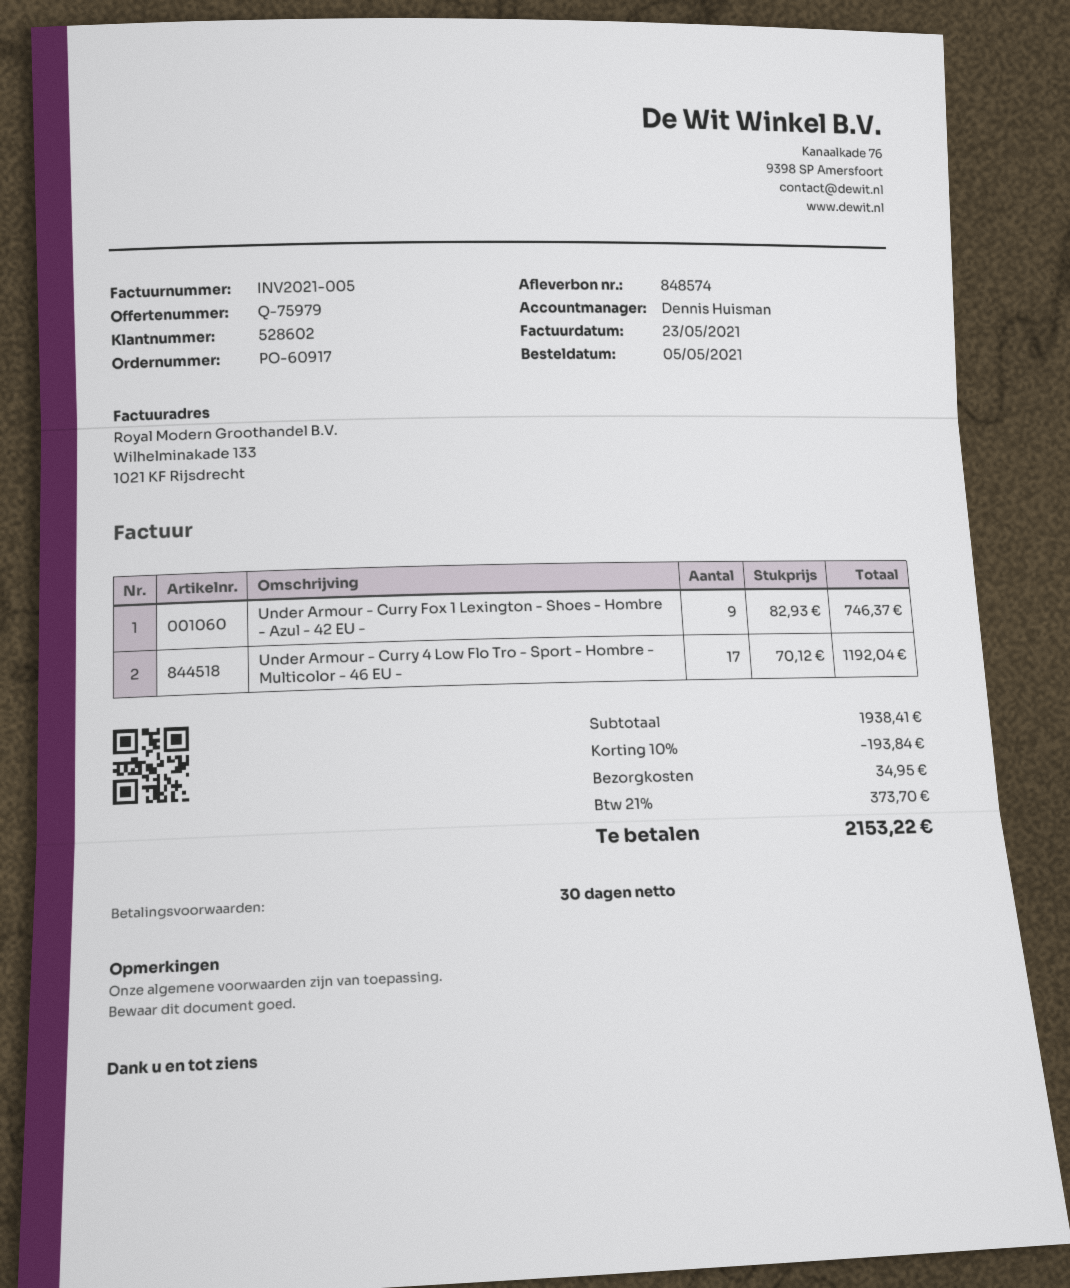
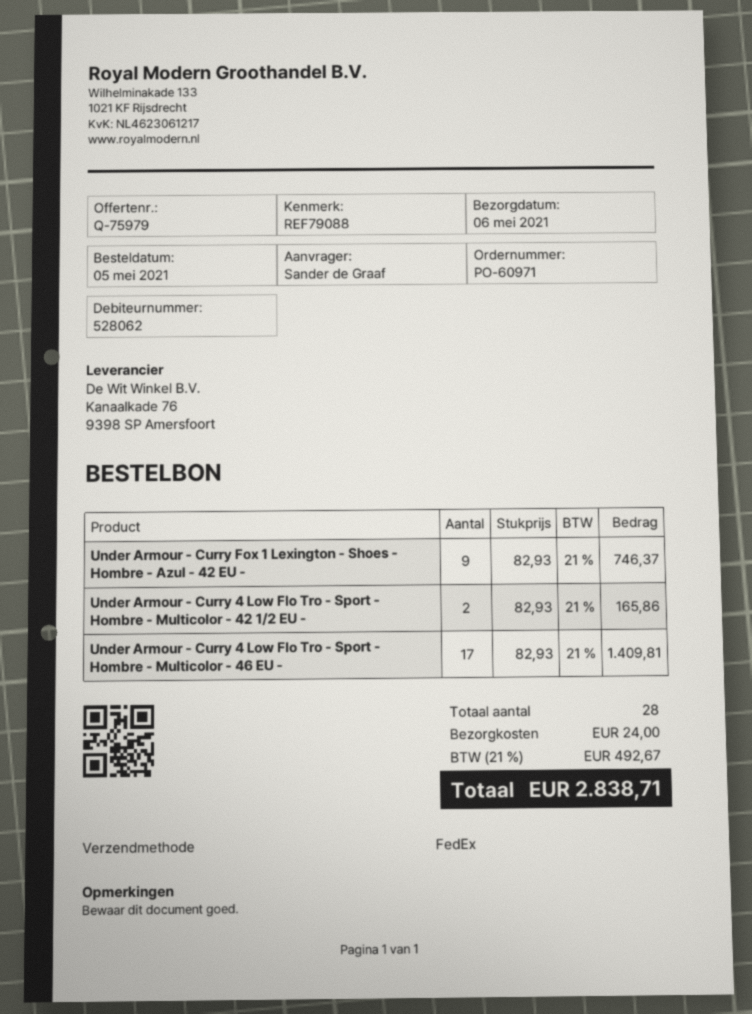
order number: PO-60917 -> PO-60971
customer number: 528602 -> 528062
Under Armour - Curry 4 Low Flo Tro - Sport - Hombre - Multicolor - 46 EU -: 17 x 70.12 = 1192.04 -> 17 x 82.93 = 1409.81
Under Armour - Curry 4 Low Flo Tro - Sport - Hombre - Multicolor - 42 1/2 EU -: none -> 2 x 82.93 = 165.86
discount: 10% = 193.84 -> none
shipping: 34.95 -> 24.00
tax: 21% = 373.70 -> 21% = 492.67
total: 2153.22 -> 2838.71

